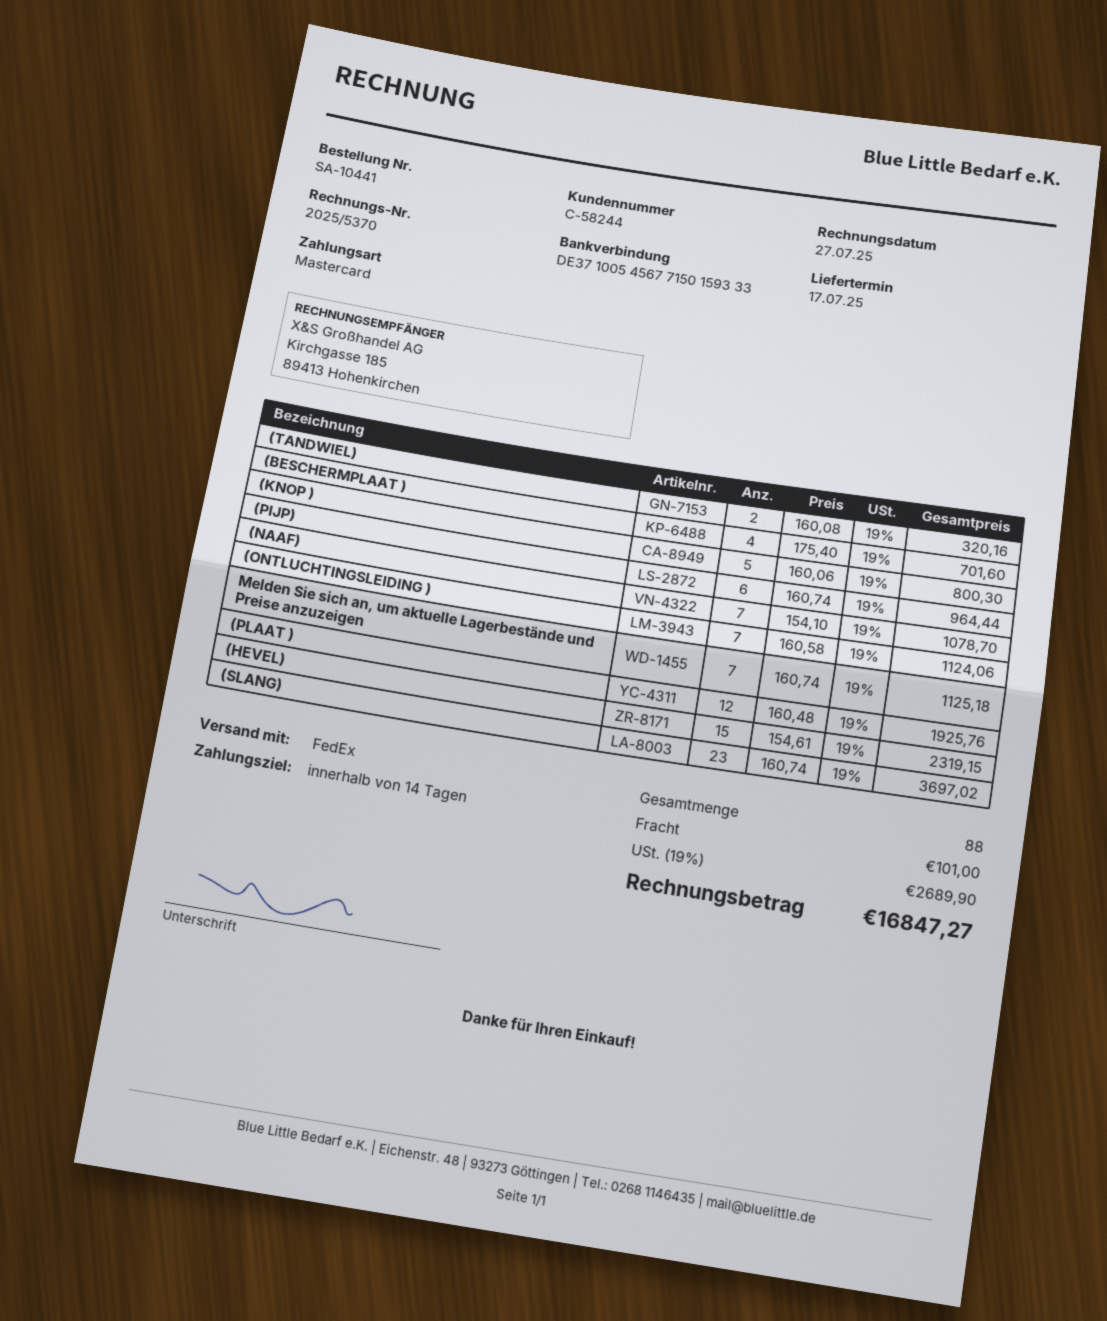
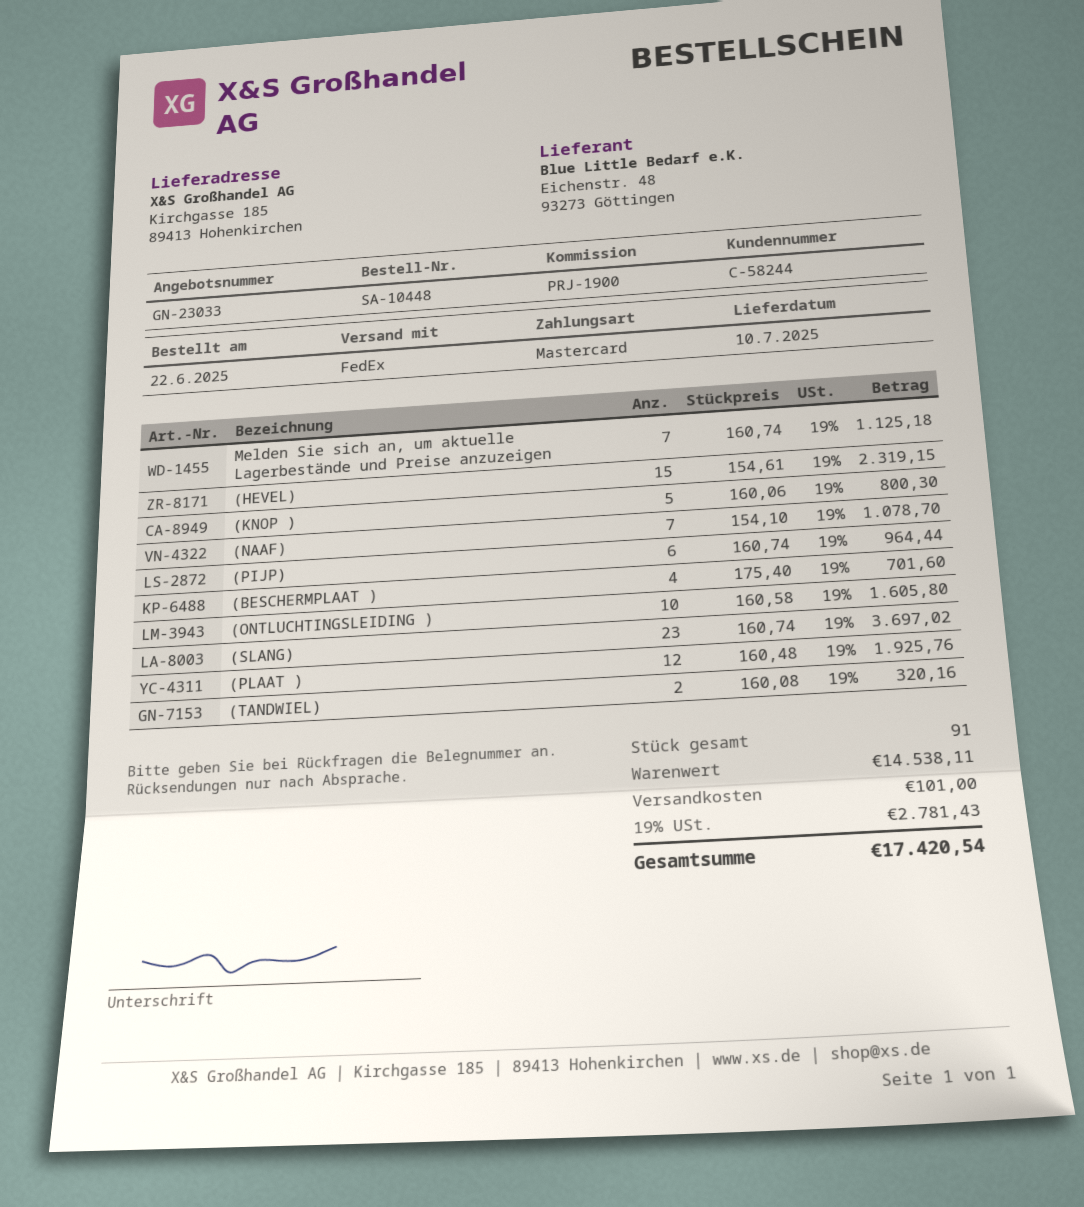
order number: SA-10441 -> SA-10448
delivery date: 2025-07-17 -> 2025-07-10
(ONTLUCHTINGSLEIDING ): 7 x 160.58 = 1124.06 -> 10 x 160.58 = 1605.80
total quantity: 88 -> 91
tax: 19% = 2689.90 -> 19% = 2781.43
total: 16847.27 -> 17420.54

